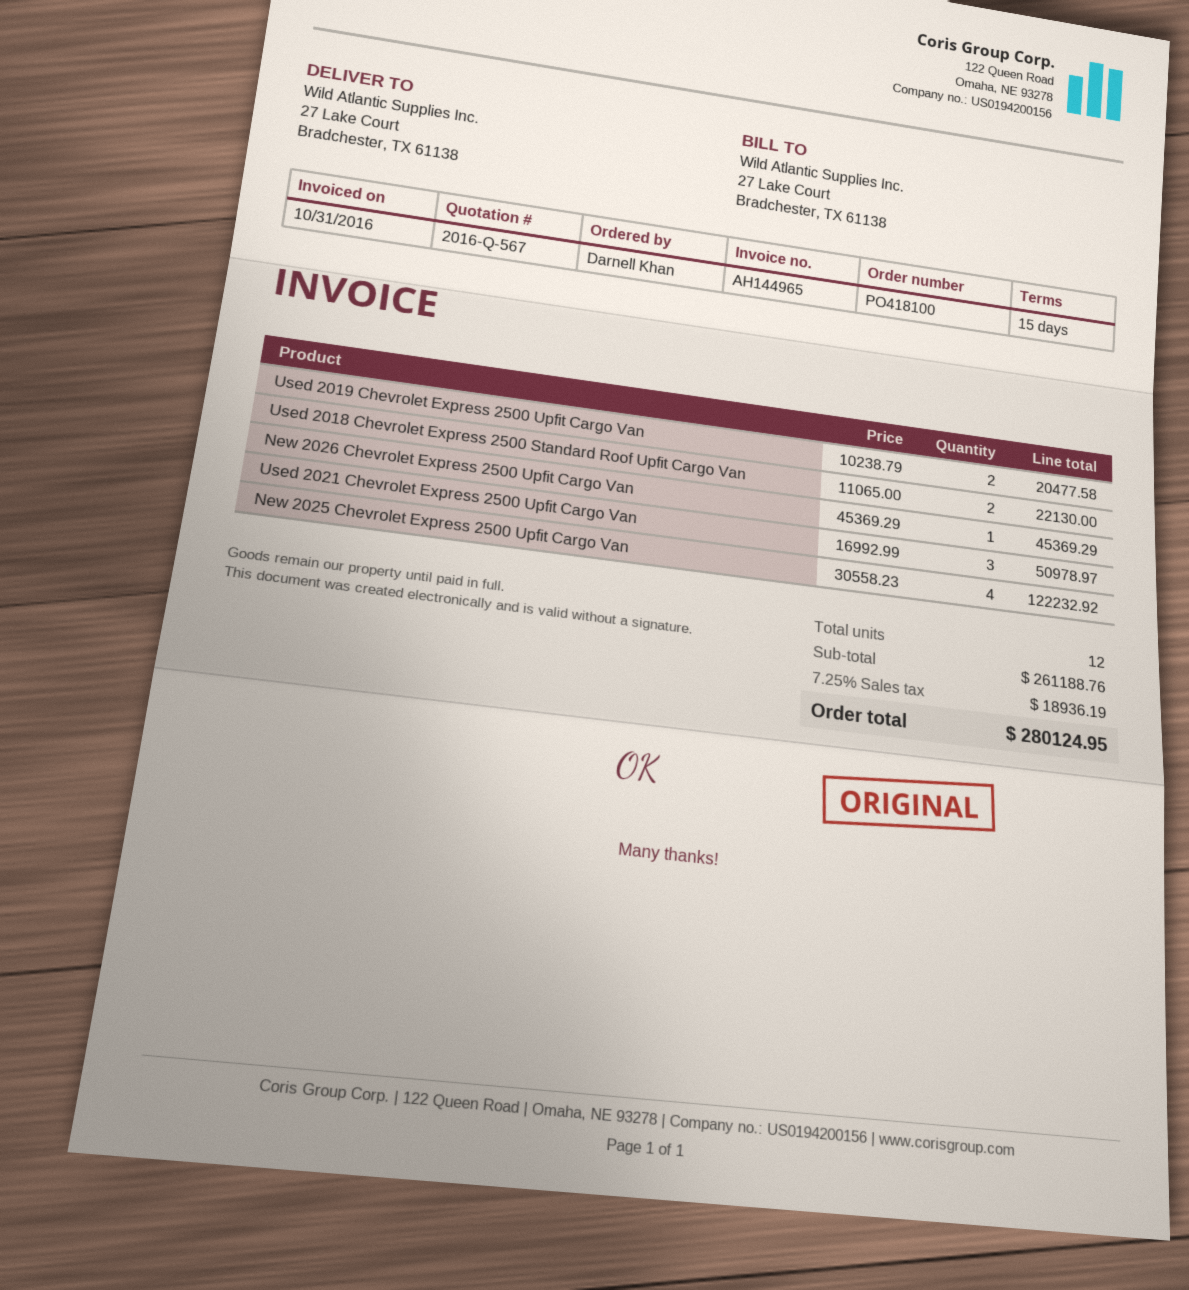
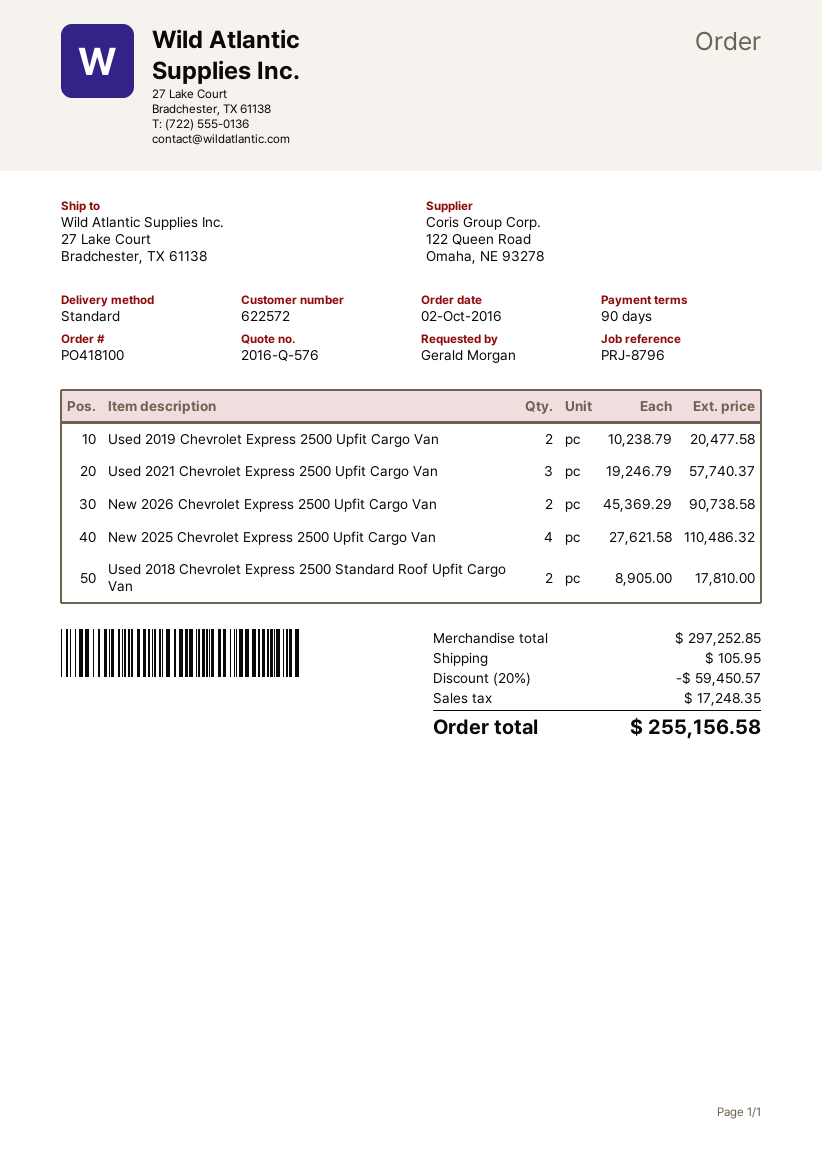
quote number: 2016-Q-567 -> 2016-Q-576
payment terms: 15 days -> 90 days
ordered by: Darnell Khan -> Gerald Morgan
Used 2018 Chevrolet Express 2500 Standard Roof Upfit Cargo Van: 2 x 11065.00 = 22130.00 -> 2 x 8905.00 = 17810.00
New 2026 Chevrolet Express 2500 Upfit Cargo Van: 1 x 45369.29 = 45369.29 -> 2 x 45369.29 = 90738.58
Used 2021 Chevrolet Express 2500 Upfit Cargo Van: 3 x 16992.99 = 50978.97 -> 3 x 19246.79 = 57740.37
New 2025 Chevrolet Express 2500 Upfit Cargo Van: 4 x 30558.23 = 122232.92 -> 4 x 27621.58 = 110486.32
subtotal: 261188.76 -> 297252.85
discount: none -> 20% = 59450.57
shipping: none -> 105.95
tax: 18936.19 -> 17248.35
total: 280124.95 -> 255156.58

